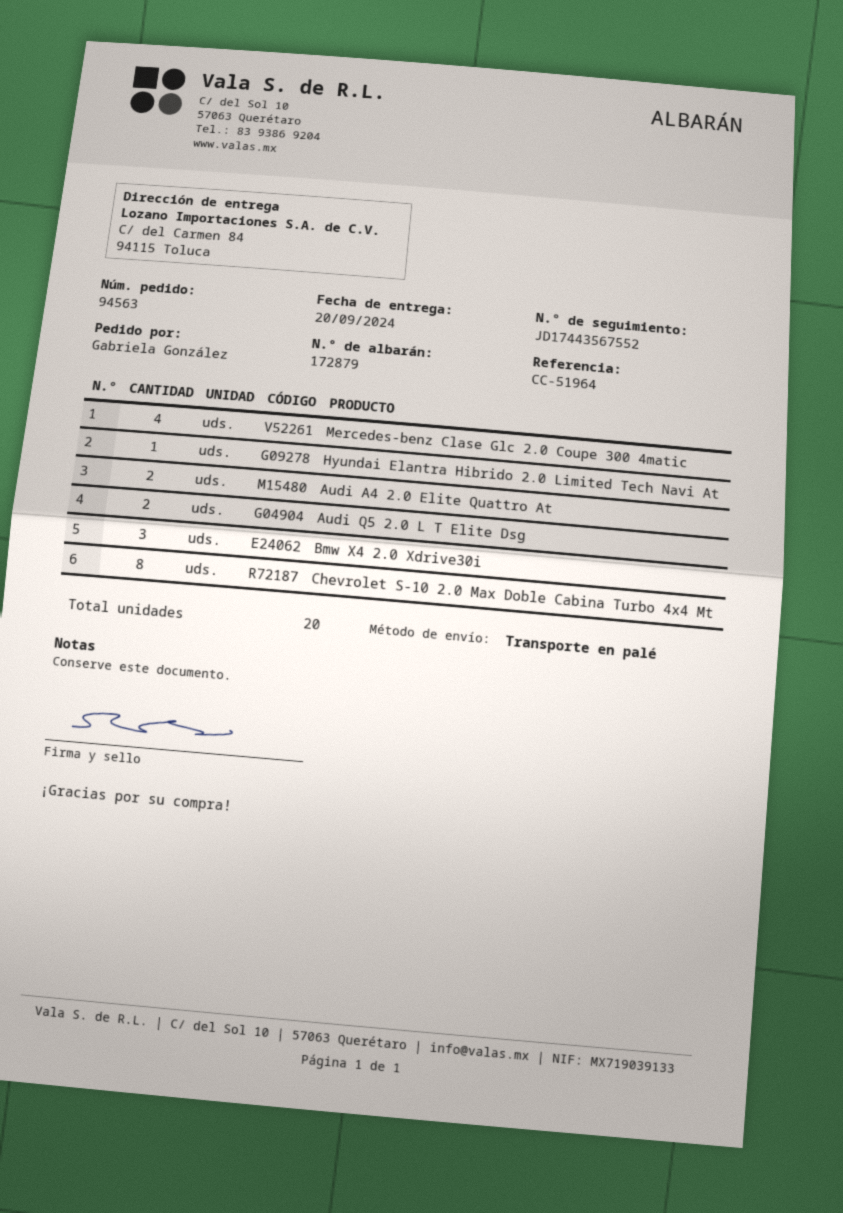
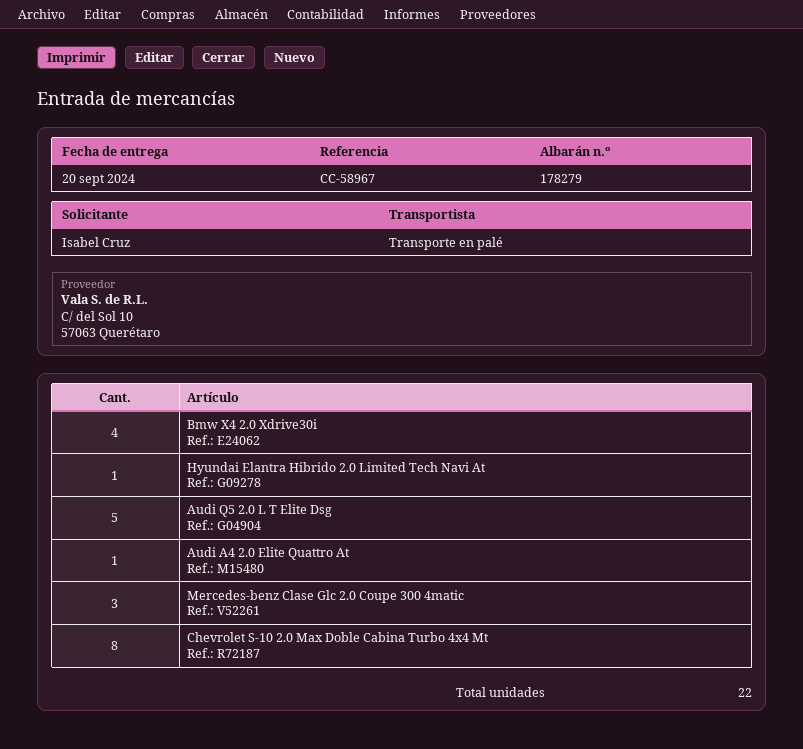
delivery note number: 172879 -> 178279
reference: CC-51964 -> CC-58967
ordered by: Gabriela González -> Isabel Cruz
Mercedes-benz Clase Glc 2.0 Coupe 300 4matic: 4 -> 3
Audi A4 2.0 Elite Quattro At: 2 -> 1
Audi Q5 2.0 L T Elite Dsg: 2 -> 5
Bmw X4 2.0 Xdrive30i: 3 -> 4
total quantity: 20 -> 22

